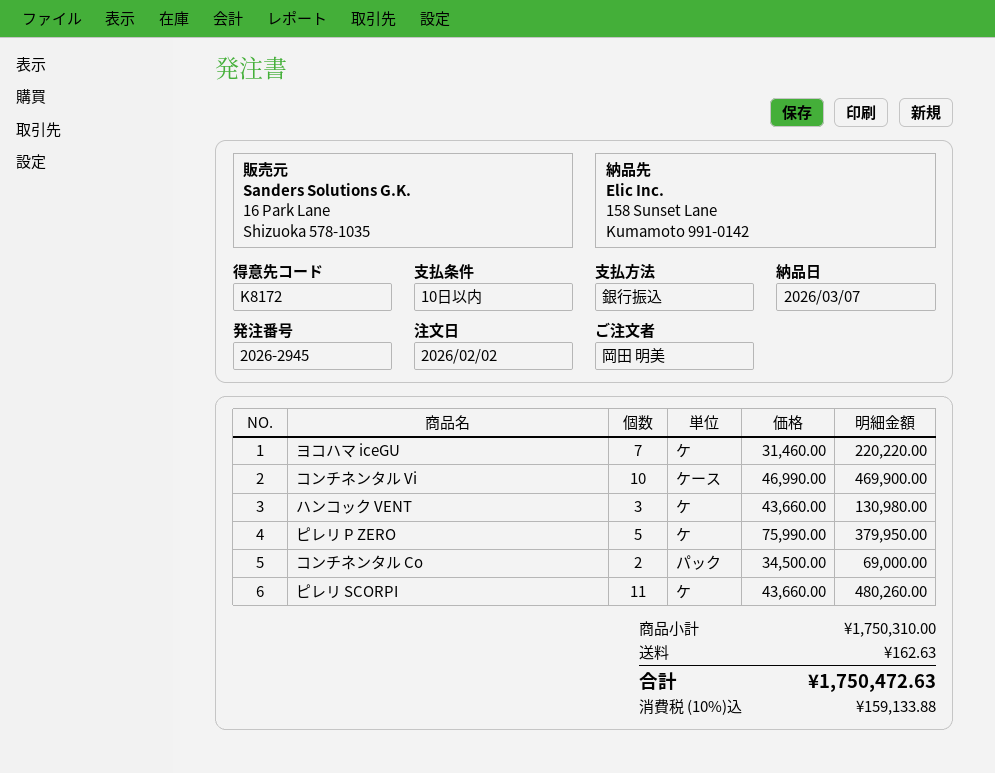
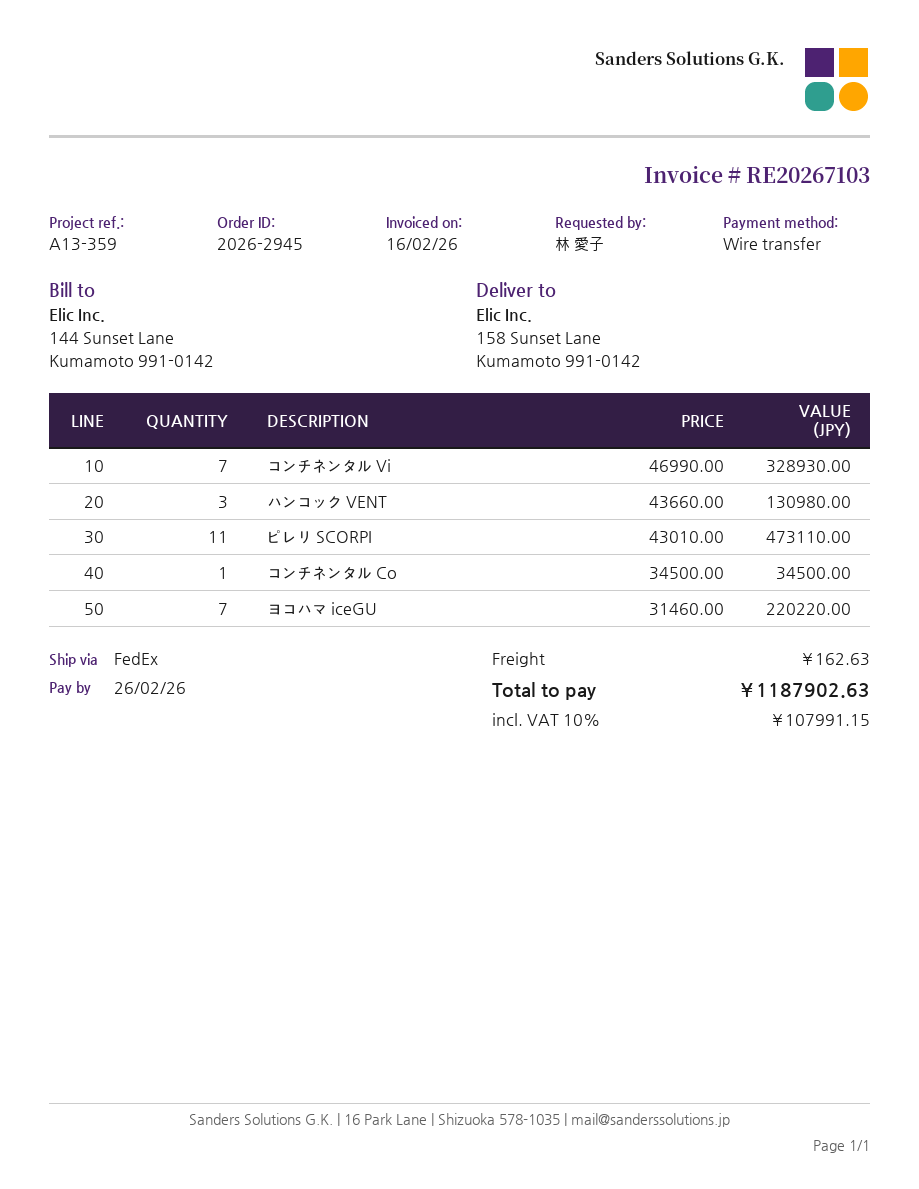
ordered by: 岡田 明美 -> 林 愛子
コンチネンタル Vi: 10 x 46990.00 = 469900.00 -> 7 x 46990.00 = 328930.00
ピレリ P ZERO: 5 x 75990.00 = 379950.00 -> none
コンチネンタル Co: 2 x 34500.00 = 69000.00 -> 1 x 34500.00 = 34500.00
ピレリ SCORPI: 11 x 43660.00 = 480260.00 -> 11 x 43010.00 = 473110.00
tax: 10% = 159133.88 -> 10% = 107991.15
total: 1750472.63 -> 1187902.63

